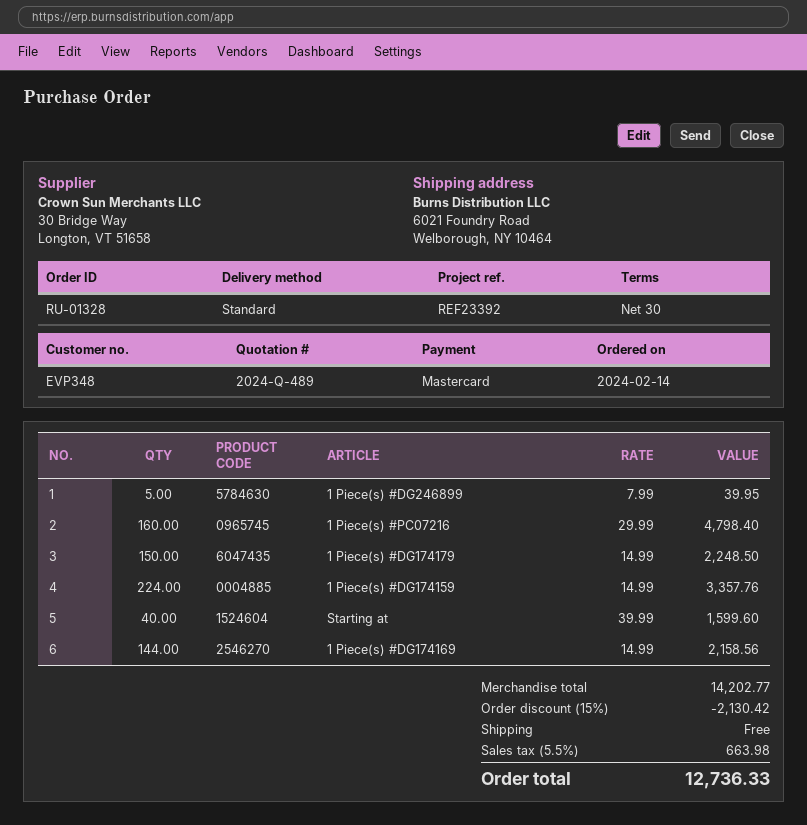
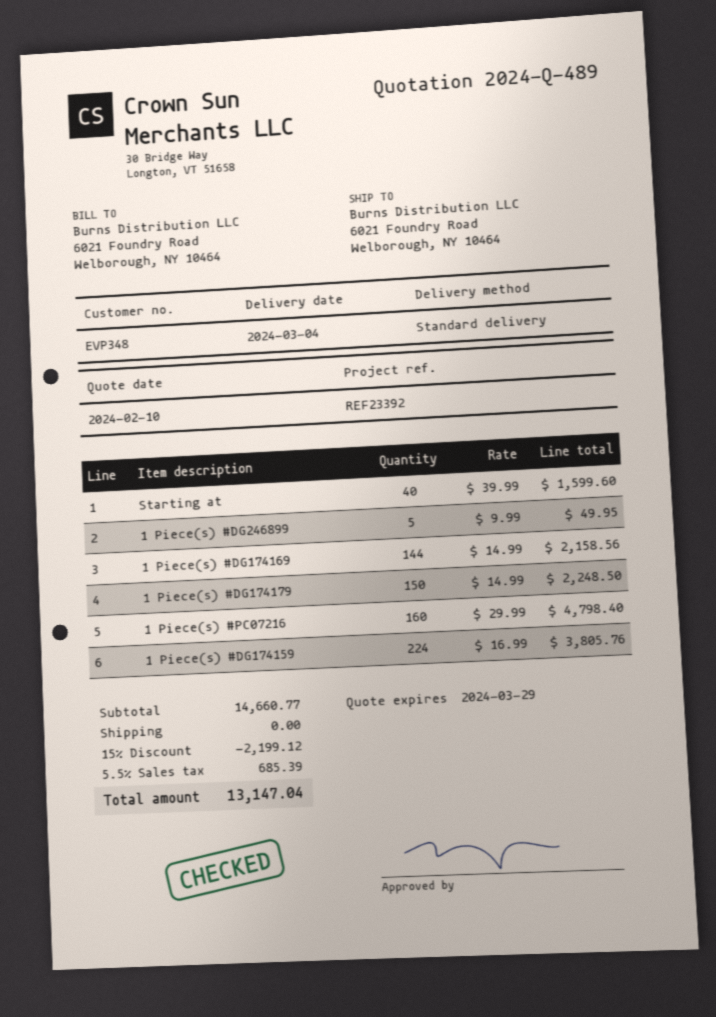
1 Piece(s) #DG246899: 5 x 7.99 = 39.95 -> 5 x 9.99 = 49.95
1 Piece(s) #DG174159: 224 x 14.99 = 3357.76 -> 224 x 16.99 = 3805.76
subtotal: 14202.77 -> 14660.77
discount: 15% = 2130.42 -> 15% = 2199.12
tax: 5.5% = 663.98 -> 5.5% = 685.39
total: 12736.33 -> 13147.04

